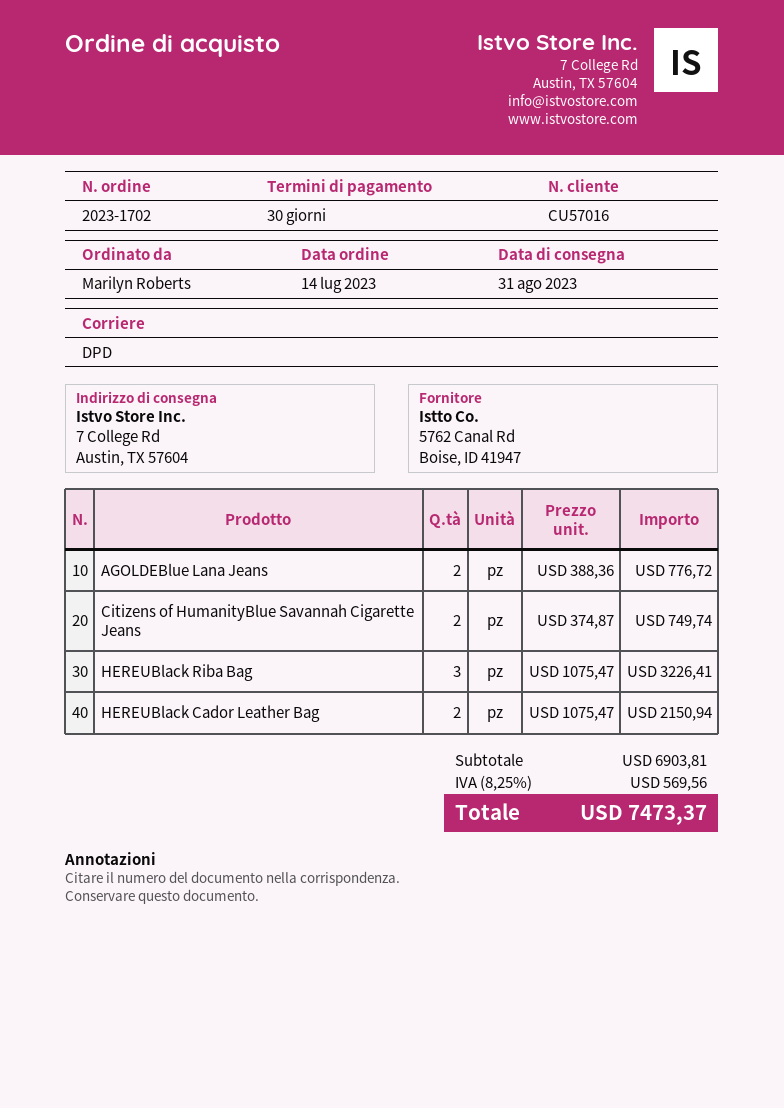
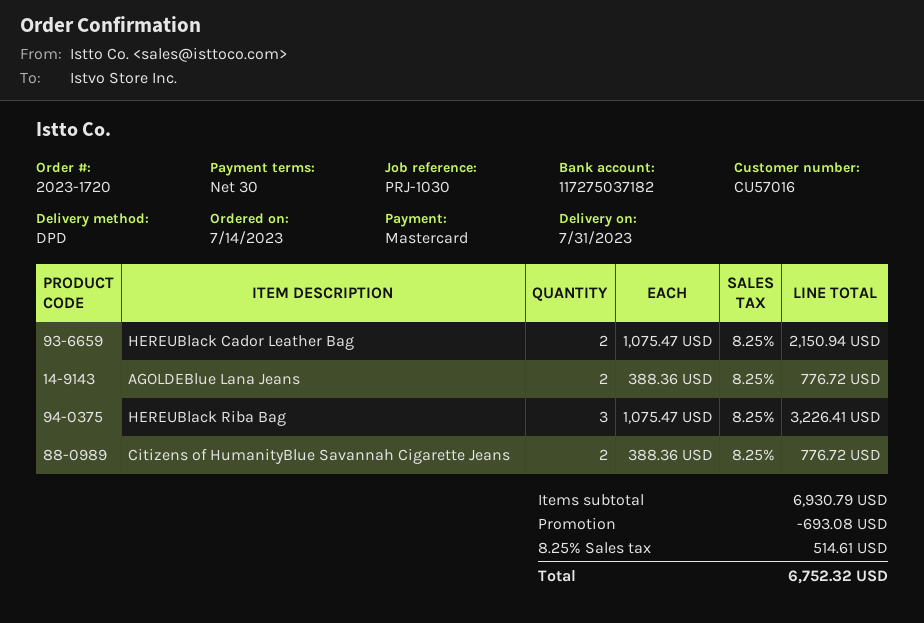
order number: 2023-1702 -> 2023-1720
delivery date: 2023-08-31 -> 2023-07-31
Citizens of HumanityBlue Savannah Cigarette Jeans: 2 x 374.87 = 749.74 -> 2 x 388.36 = 776.72
subtotal: 6903.81 -> 6930.79
discount: none -> 693.08
tax: 8.25% = 569.56 -> 8.25% = 514.61
total: 7473.37 -> 6752.32

